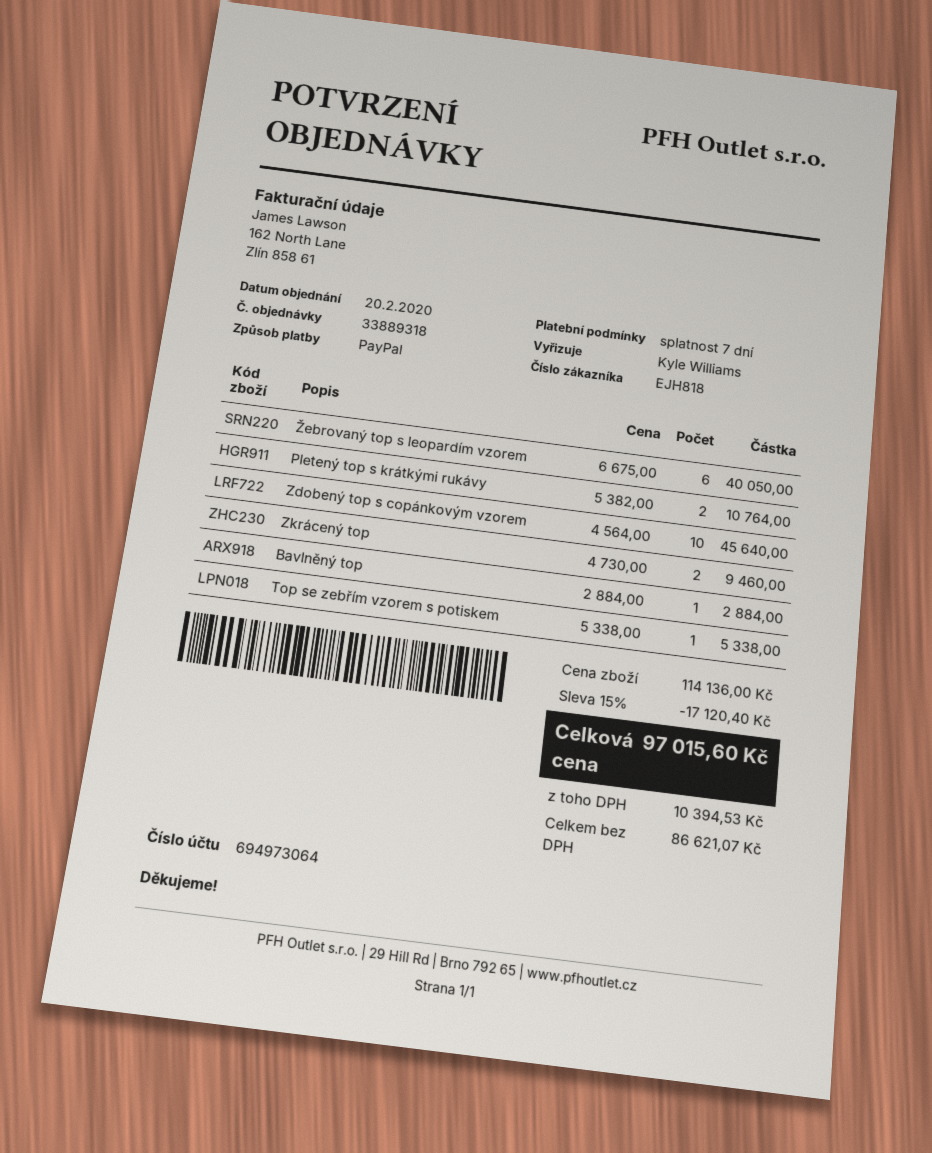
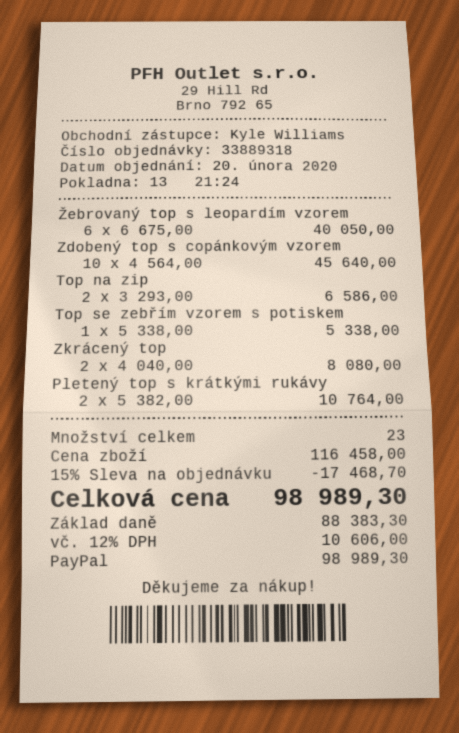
Zkrácený top: 2 x 4730.00 = 9460.00 -> 2 x 4040.00 = 8080.00
Bavlněný top: 1 x 2884.00 = 2884.00 -> none
Top na zip: none -> 2 x 3293.00 = 6586.00
subtotal: 114136.00 -> 116458.00
discount: 15% = 17120.40 -> 15% = 17468.70
net: 86621.07 -> 88383.30
tax: 10394.53 -> 10606.00
total: 97015.60 -> 98989.30

